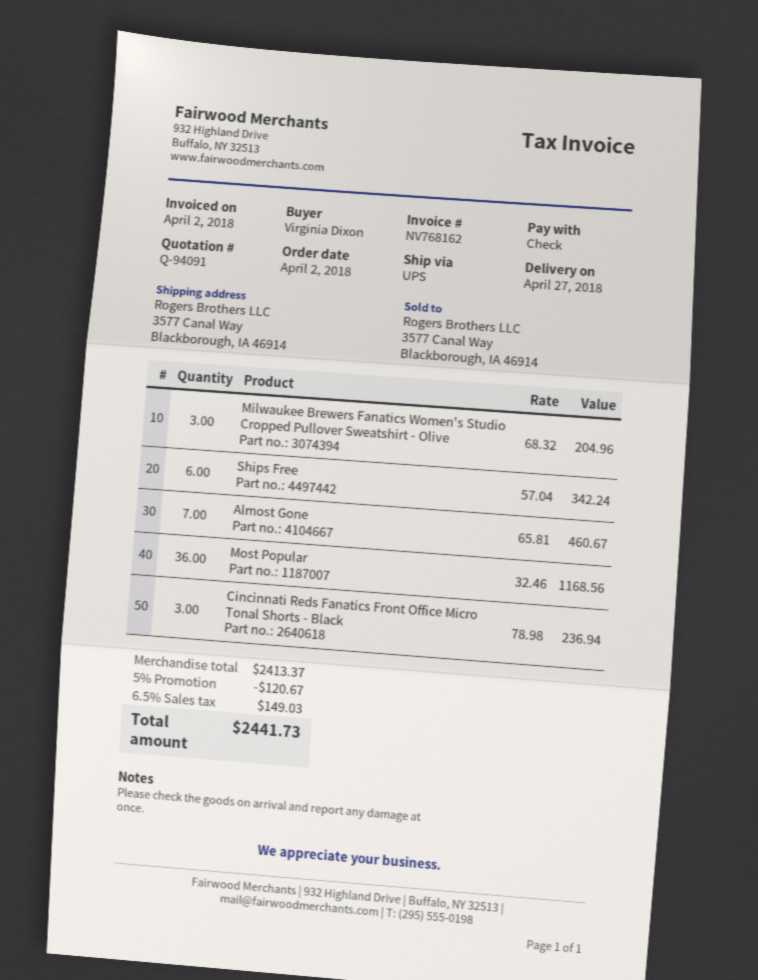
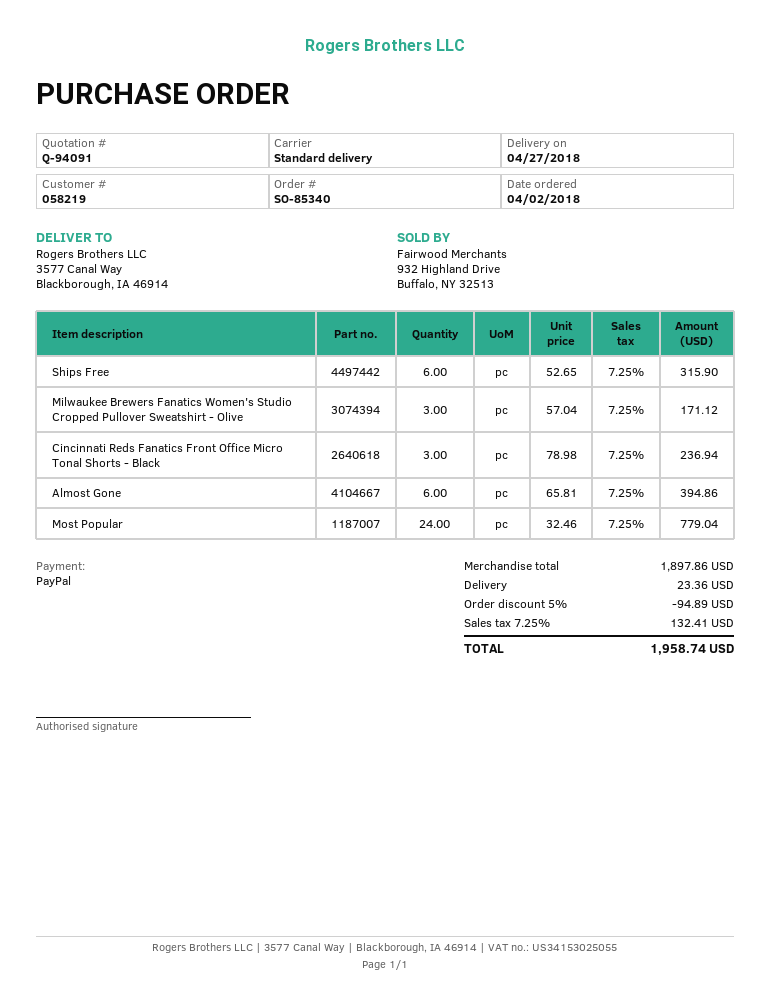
payment method: cheque -> PayPal
shipping method: UPS -> standard
Milwaukee Brewers Fanatics Women's Studio Cropped Pullover Sweatshirt - Olive: 3 x 68.32 = 204.96 -> 3 x 57.04 = 171.12
Ships Free: 6 x 57.04 = 342.24 -> 6 x 52.65 = 315.90
Almost Gone: 7 x 65.81 = 460.67 -> 6 x 65.81 = 394.86
Most Popular: 36 x 32.46 = 1168.56 -> 24 x 32.46 = 779.04
subtotal: 2413.37 -> 1897.86
discount: 5% = 120.67 -> 5% = 94.89
shipping: none -> 23.36
tax: 6.5% = 149.03 -> 7.25% = 132.41
total: 2441.73 -> 1958.74

